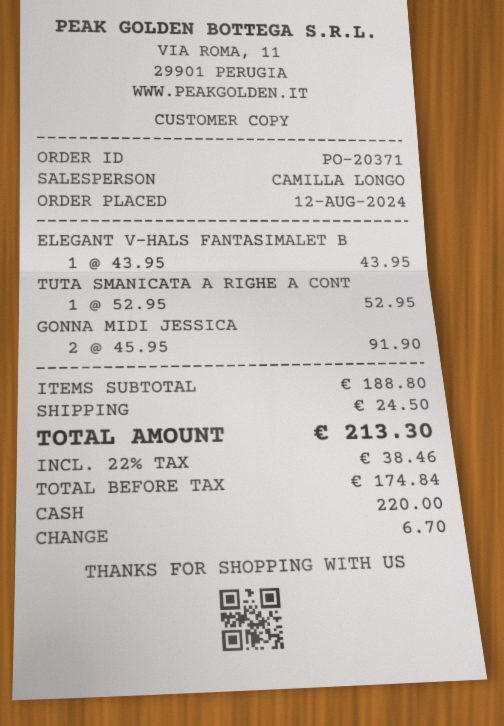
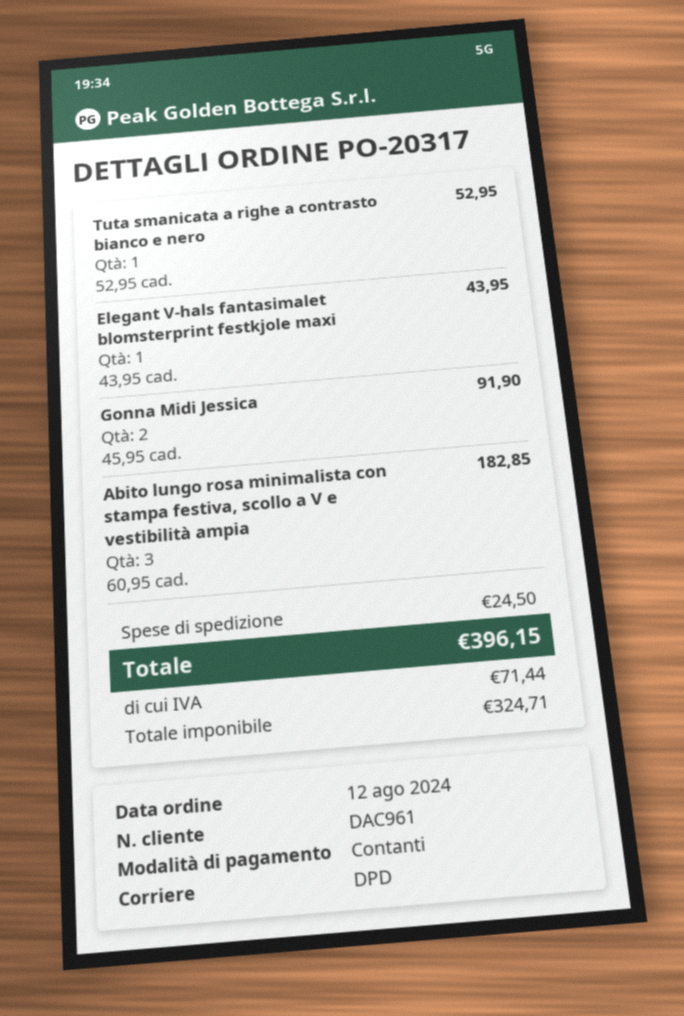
order number: PO-20371 -> PO-20317
Abito lungo rosa minimalista con stampa festiva, scollo a V e vestibilità ampia: none -> 3 x 60.95 = 182.85
net: 174.84 -> 324.71
tax: 38.46 -> 71.44
total: 213.30 -> 396.15

